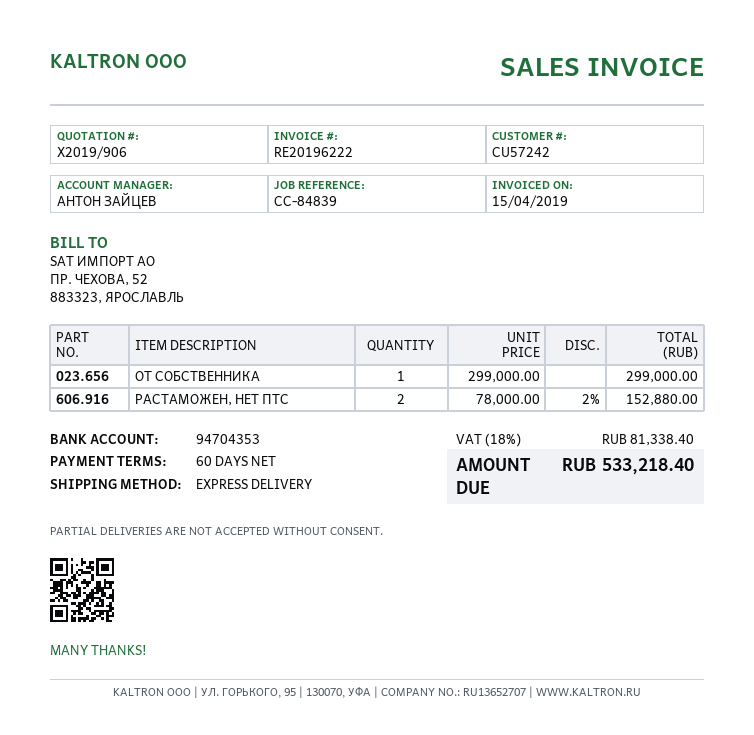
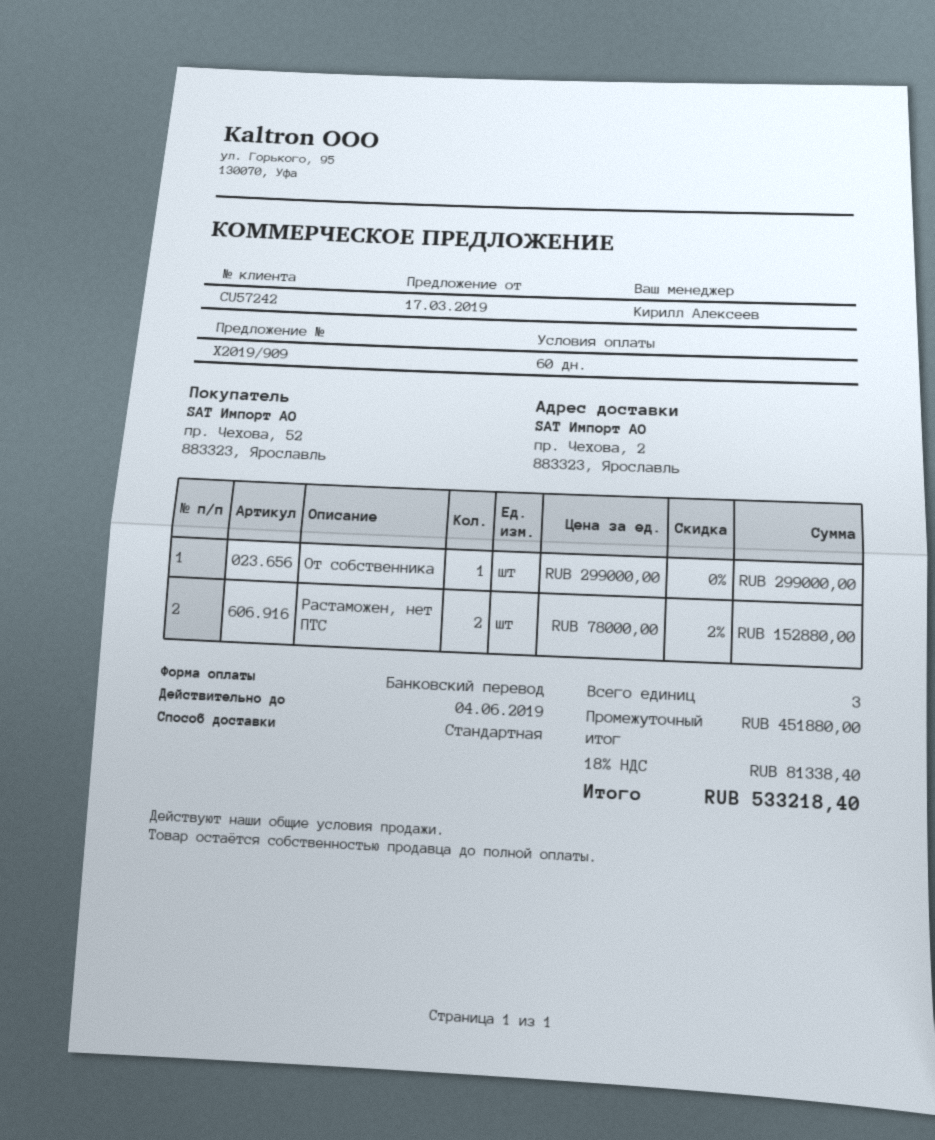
quote number: X2019/906 -> X2019/909
sales rep: АНТОН ЗАЙЦЕВ -> Кирилл Алексеев
shipping method: express -> standard

